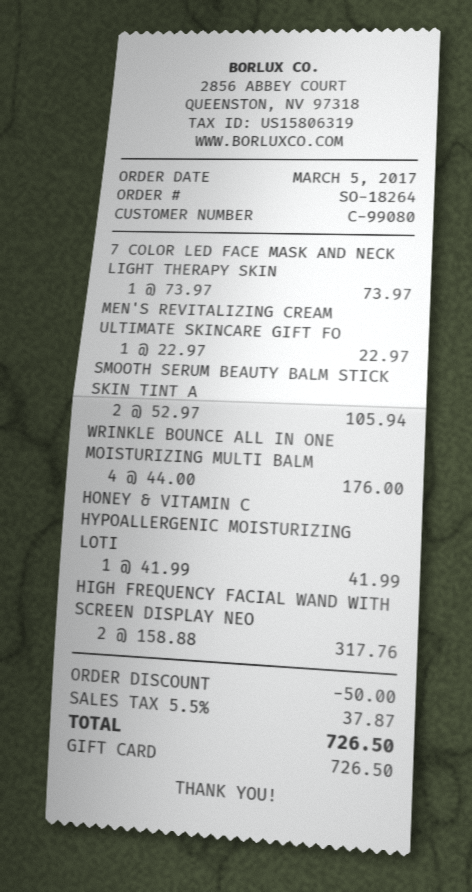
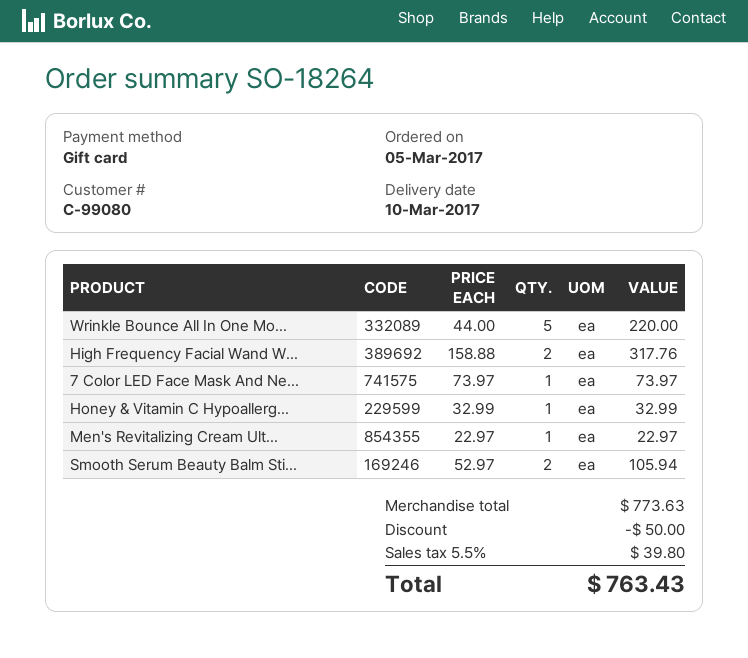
WRINKLE BOUNCE ALL IN ONE MOISTURIZING MULTI BALM: 4 x 44.00 = 176.00 -> 5 x 44.00 = 220.00
HONEY & VITAMIN C HYPOALLERGENIC MOISTURIZING LOTI: 1 x 41.99 = 41.99 -> 1 x 32.99 = 32.99
tax: 5.5% = 37.87 -> 5.5% = 39.80
total: 726.50 -> 763.43

